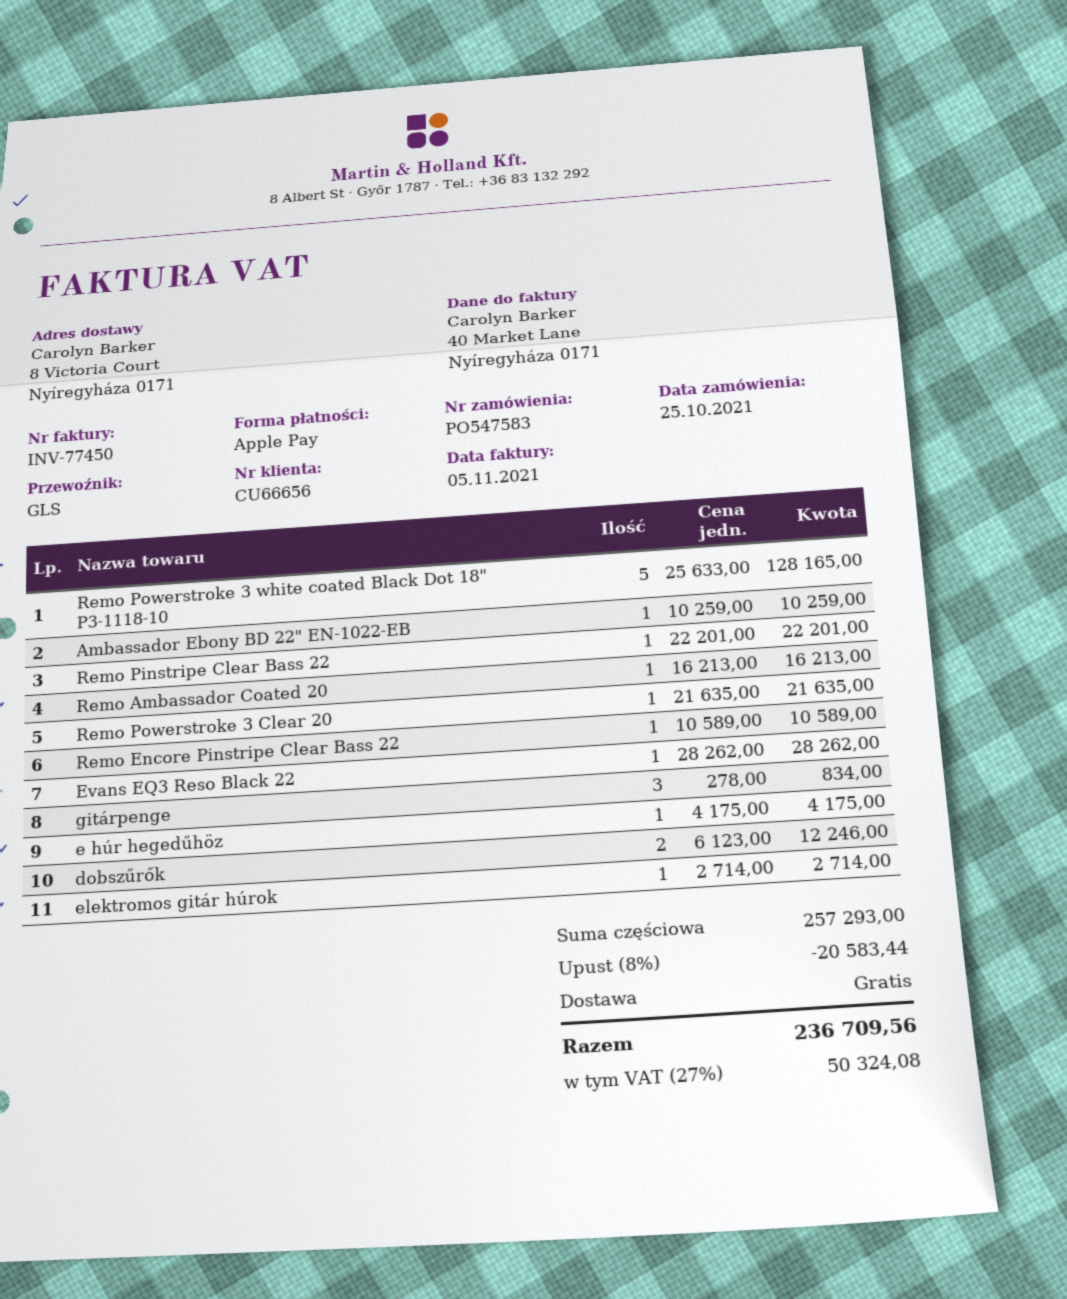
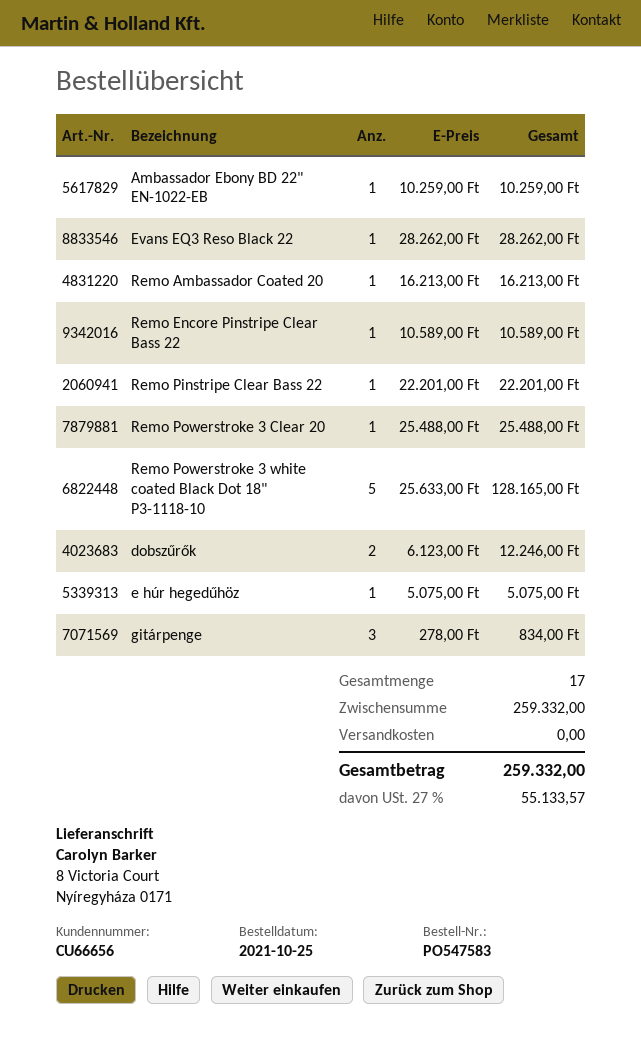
Remo Powerstroke 3 Clear 20: 1 x 21635.00 = 21635.00 -> 1 x 25488.00 = 25488.00
e húr hegedűhöz: 1 x 4175.00 = 4175.00 -> 1 x 5075.00 = 5075.00
elektromos gitár húrok: 1 x 2714.00 = 2714.00 -> none
subtotal: 257293.00 -> 259332.00
discount: 8% = 20583.44 -> none
tax: 27% = 50324.08 -> 27% = 55133.57
total: 236709.56 -> 259332.00

